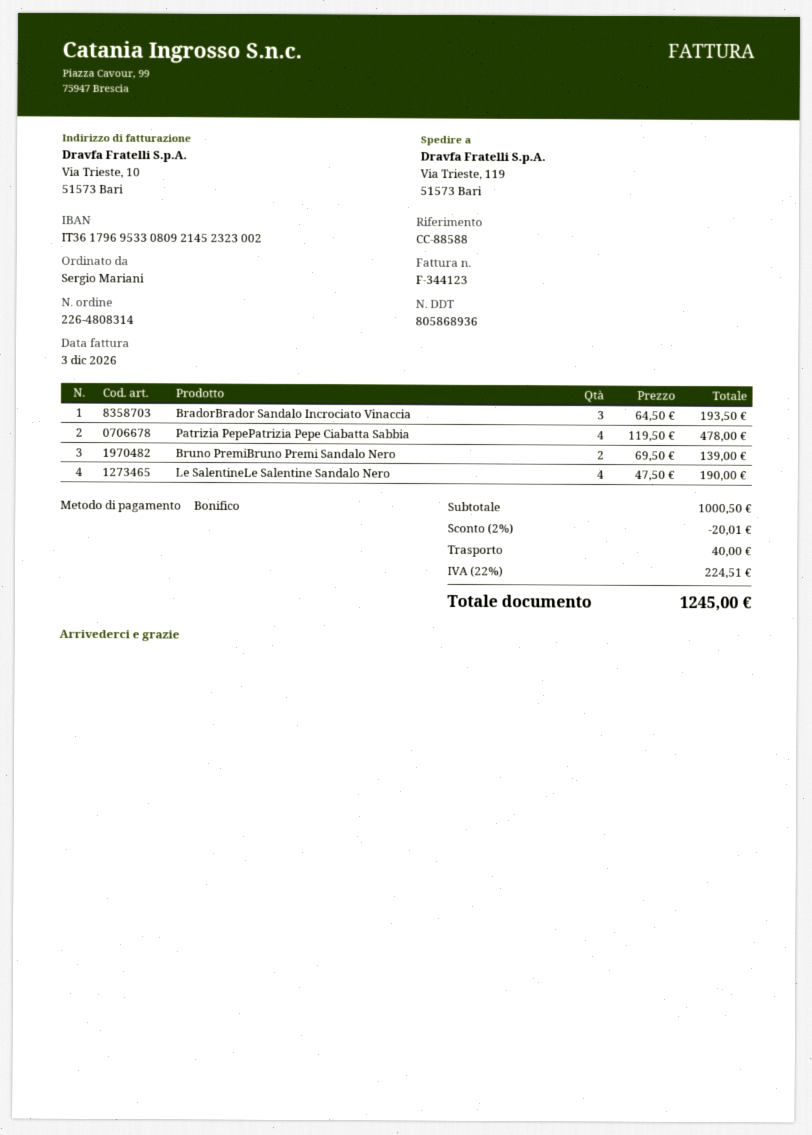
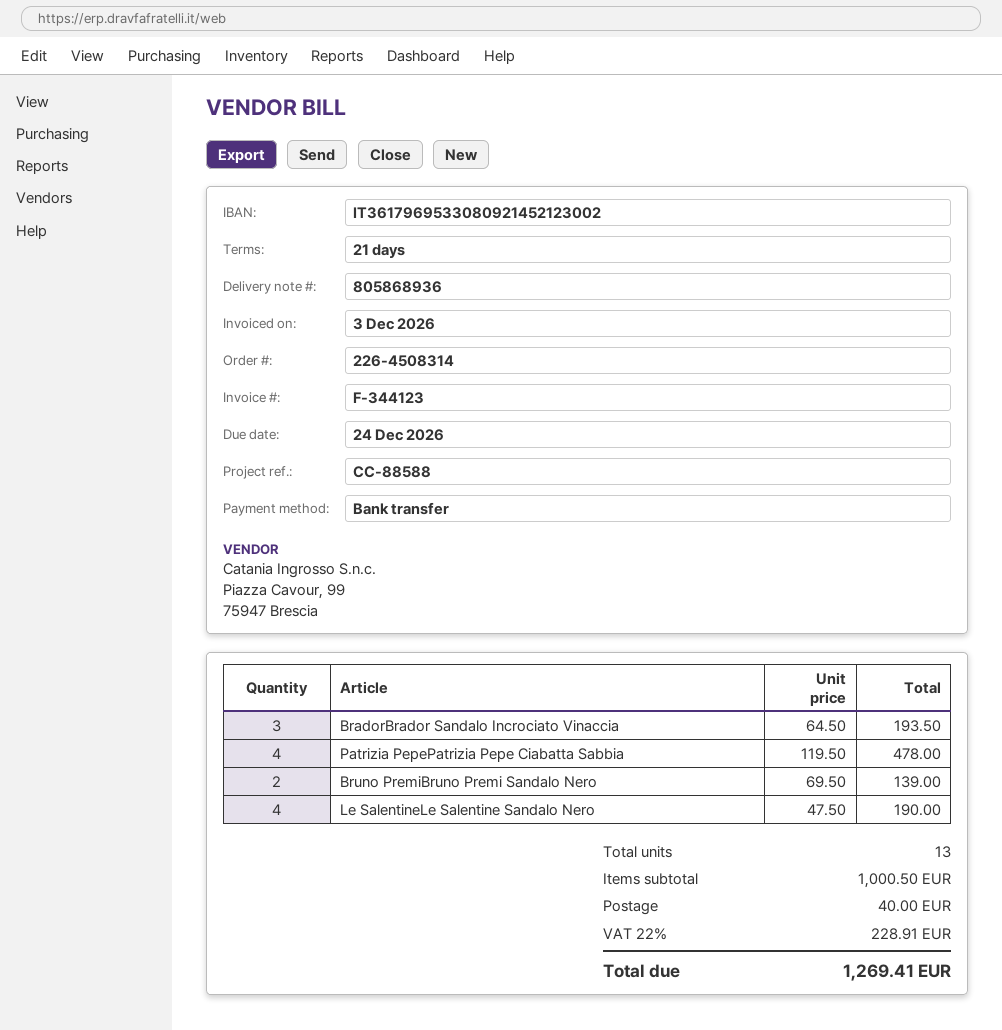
order number: 226-4808314 -> 226-4508314
bank account: IT3617969533080921452323002 -> IT3617969533080921452123002
discount: 2% = 20.01 -> none
tax: 22% = 224.51 -> 22% = 228.91
total: 1245.00 -> 1269.41

